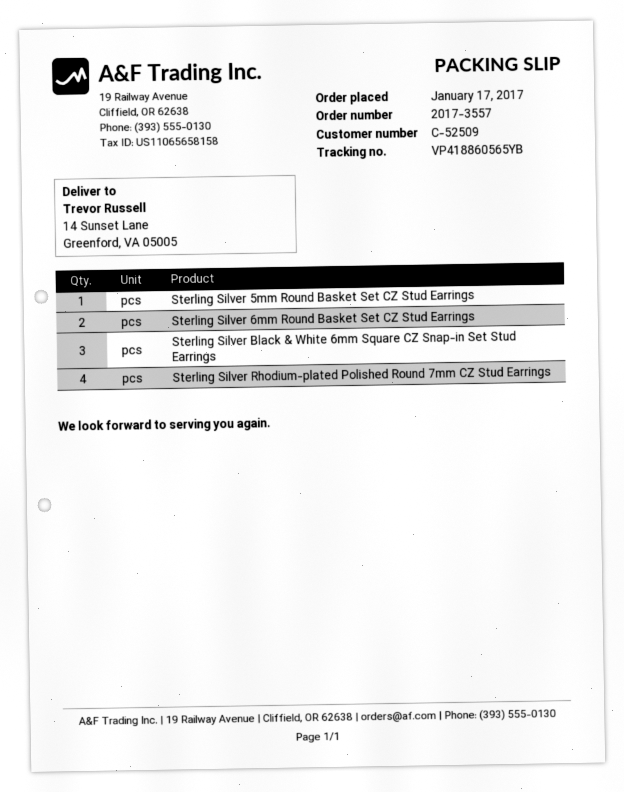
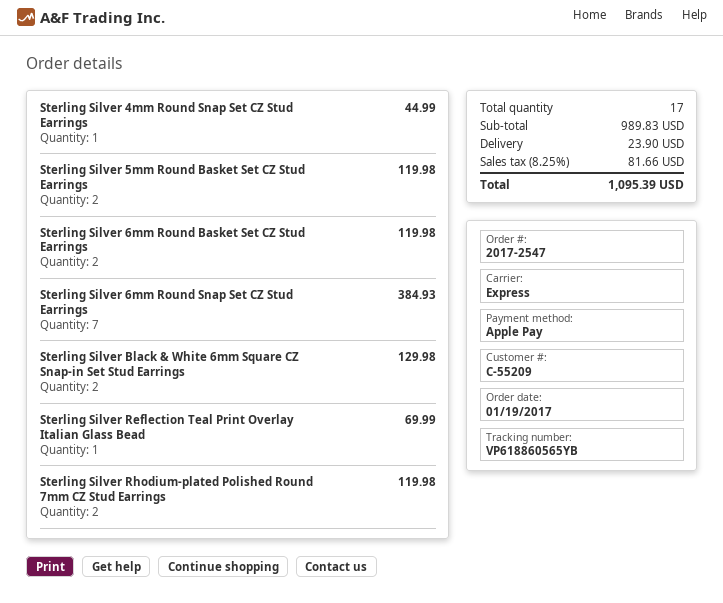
order number: 2017-3557 -> 2017-2547
order date: 2017-01-17 -> 2017-01-19
customer number: C-52509 -> C-55209
tracking number: VP418860565YB -> VP618860565YB
Sterling Silver 5mm Round Basket Set CZ Stud Earrings: 1 -> 2
Sterling Silver Black & White 6mm Square CZ Snap-in Set Stud Earrings: 3 -> 2
Sterling Silver Rhodium-plated Polished Round 7mm CZ Stud Earrings: 4 -> 2
Sterling Silver 4mm Round Snap Set CZ Stud Earrings: none -> 1
Sterling Silver 6mm Round Snap Set CZ Stud Earrings: none -> 7
Sterling Silver Reflection Teal Print Overlay Italian Glass Bead: none -> 1

